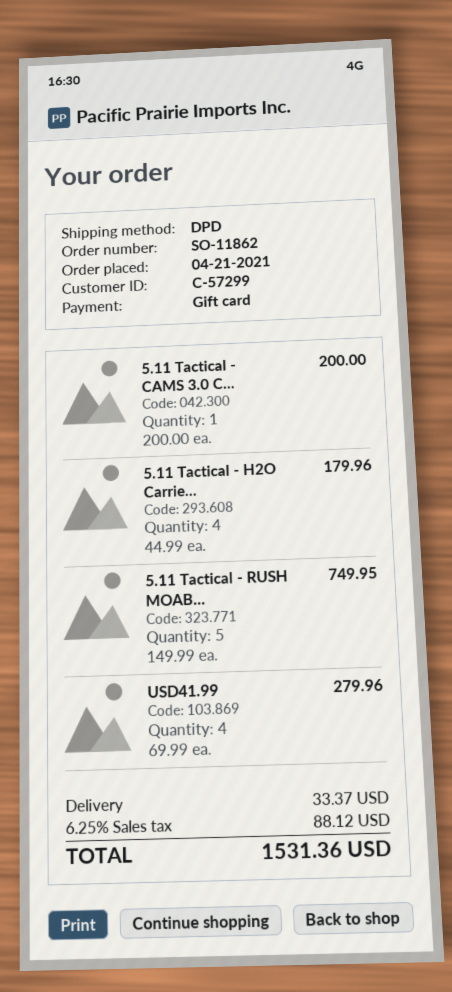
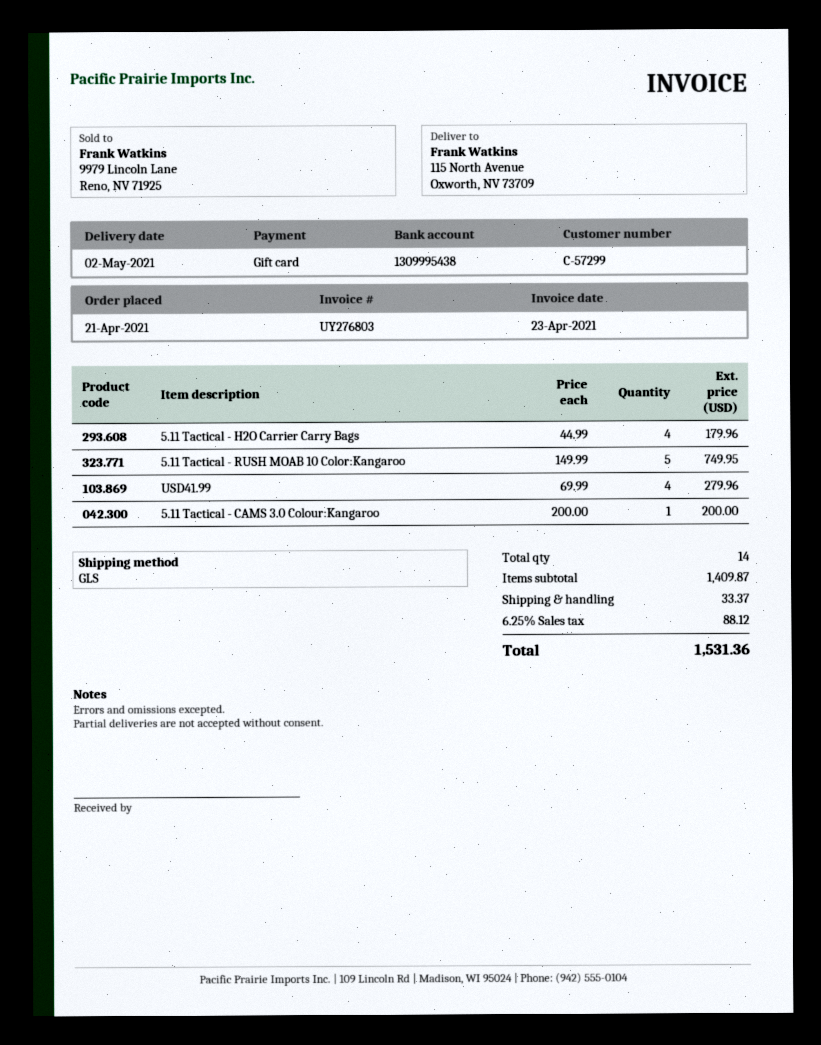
shipping method: DPD -> GLS

